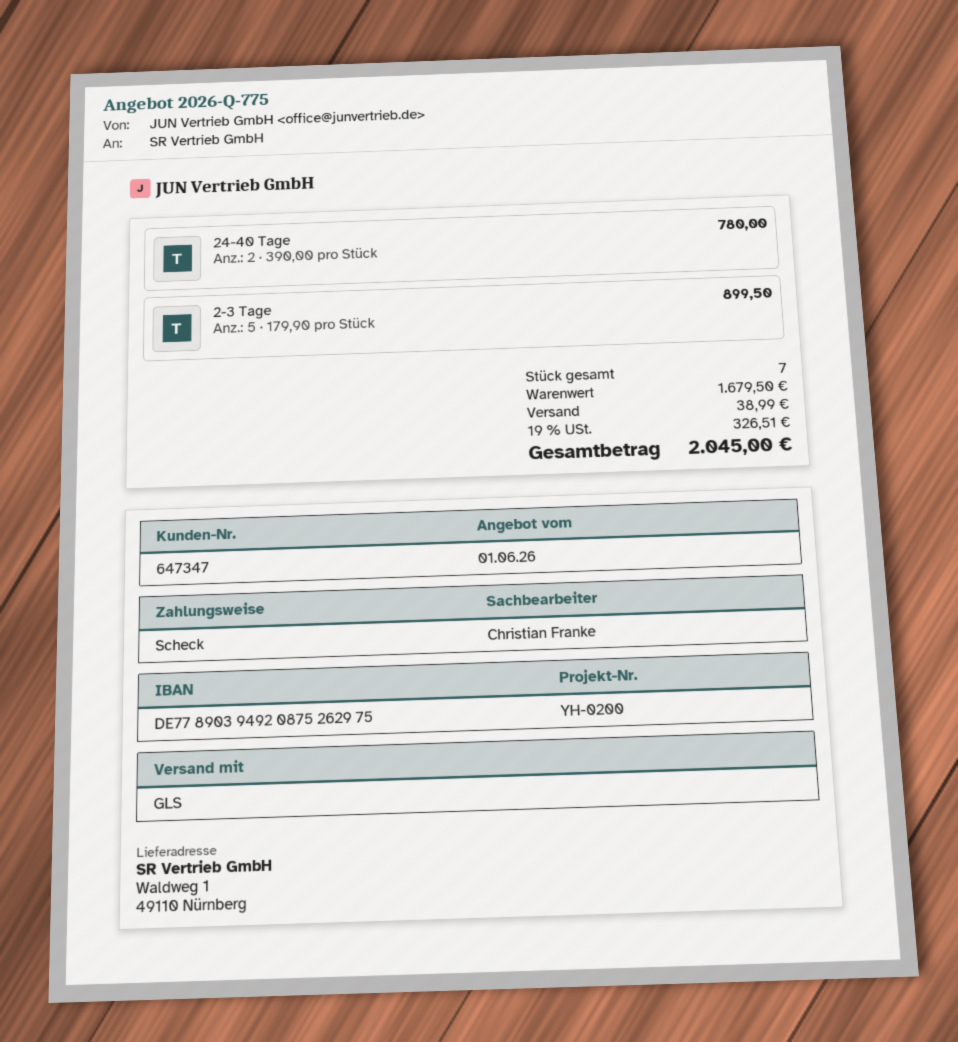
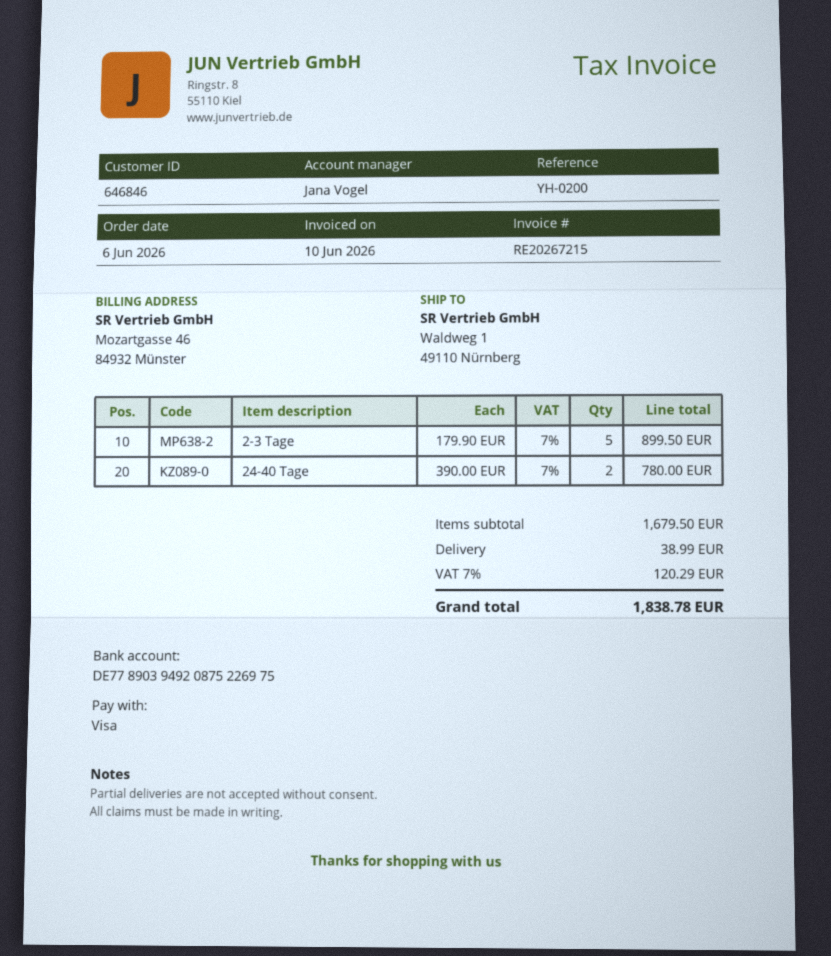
customer number: 647347 -> 646846
sales rep: Christian Franke -> Jana Vogel
payment method: cheque -> Visa
bank account: DE77890394920875262975 -> DE77890394920875226975
tax: 19% = 326.51 -> 7% = 120.29
total: 2045.00 -> 1838.78

